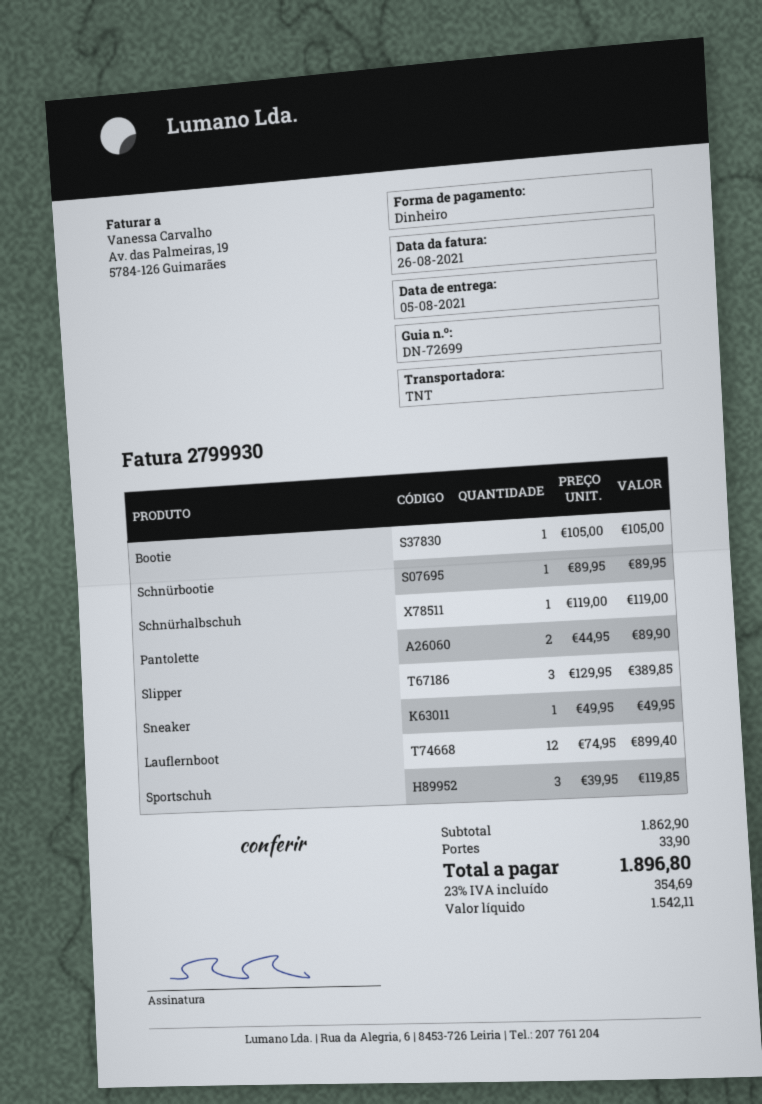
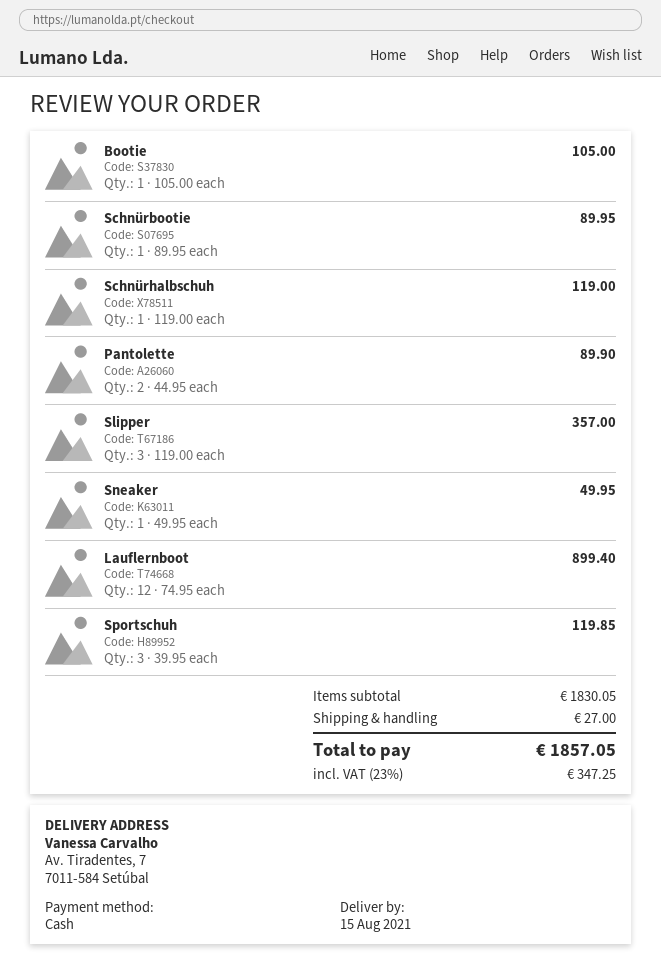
delivery date: 2021-08-05 -> 2021-08-15
Slipper: 3 x 129.95 = 389.85 -> 3 x 119.00 = 357.00
subtotal: 1862.90 -> 1830.05
shipping: 33.90 -> 27.00
tax: 23% = 354.69 -> 23% = 347.25
total: 1896.80 -> 1857.05

